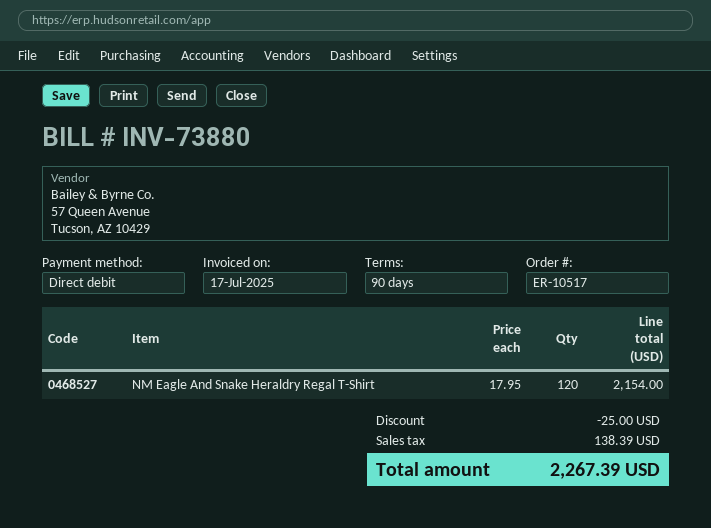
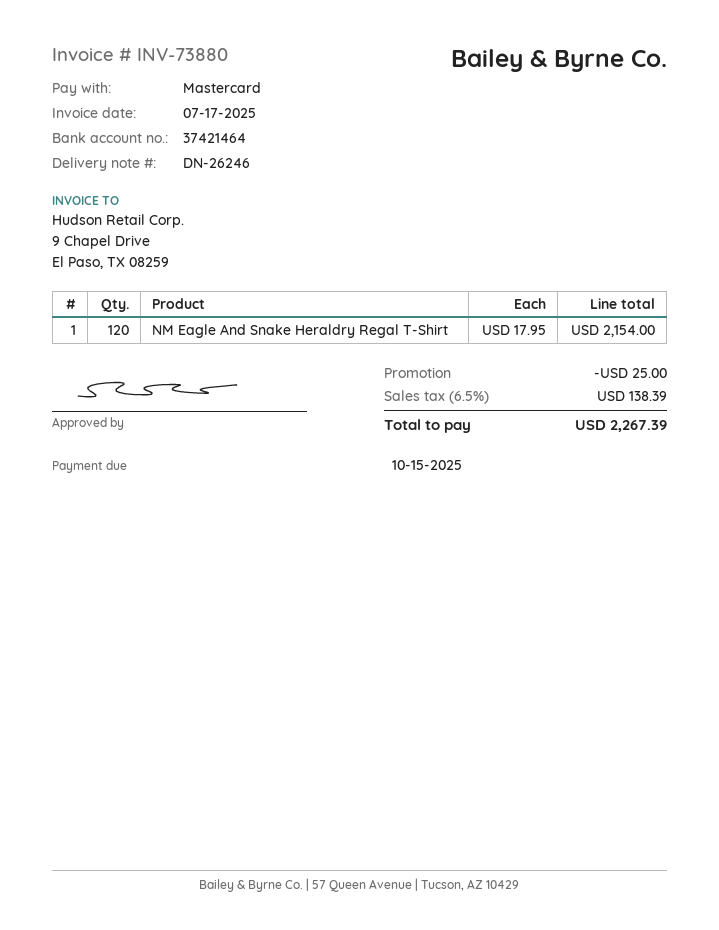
payment method: direct debit -> Mastercard

